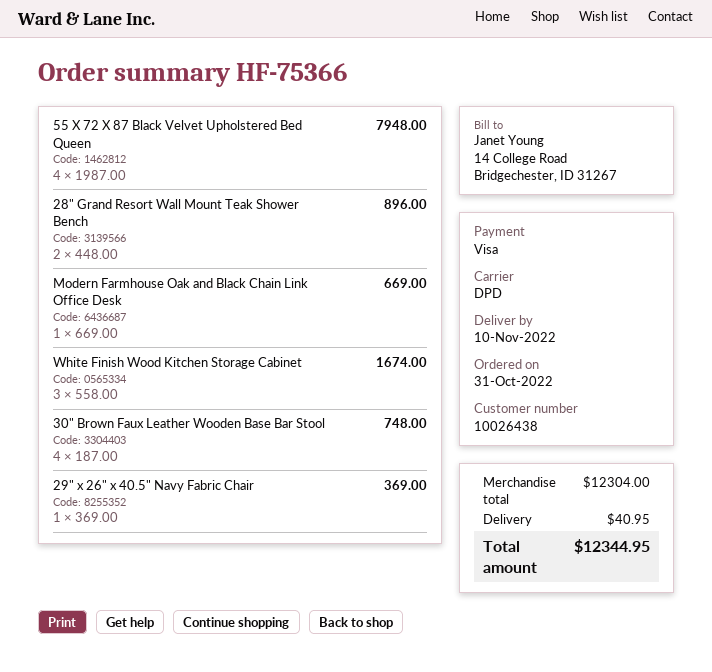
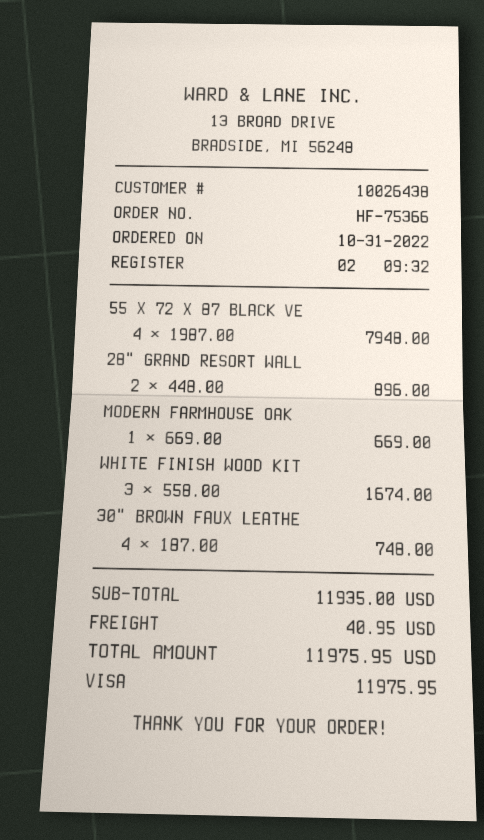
29" x 26" x 40.5" Navy Fabric Chair: 1 x 369.00 = 369.00 -> none
subtotal: 12304.00 -> 11935.00
total: 12344.95 -> 11975.95

